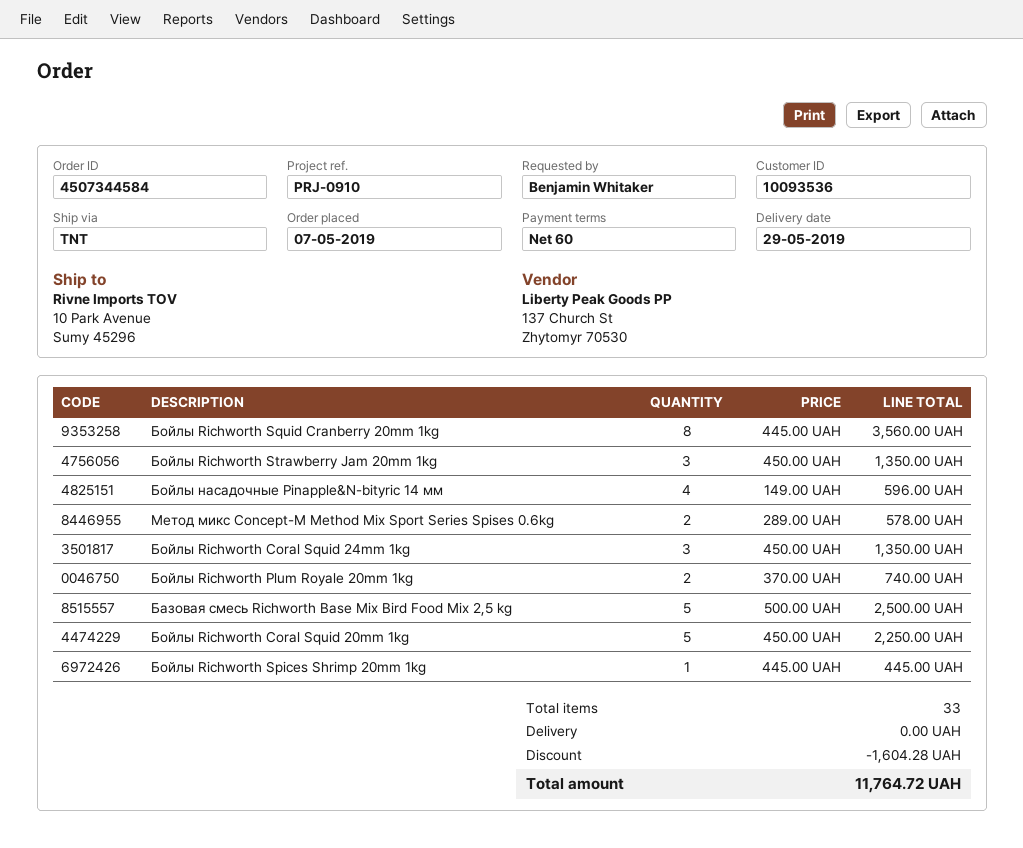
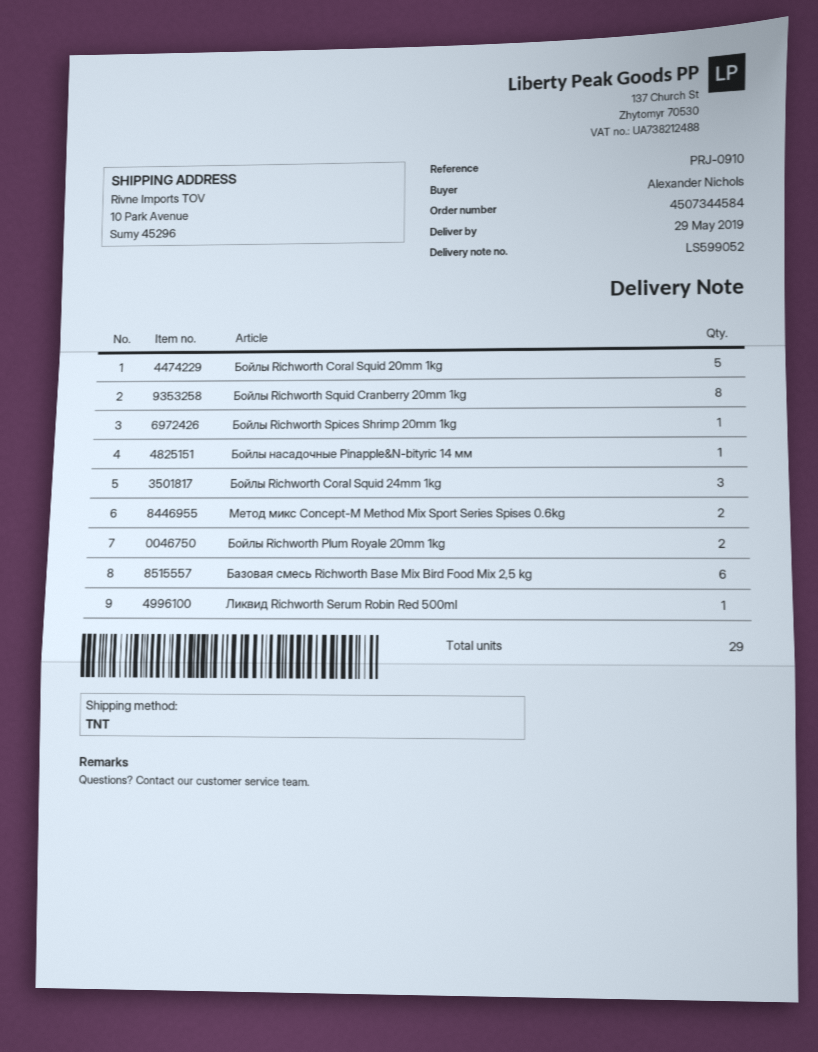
ordered by: Benjamin Whitaker -> Alexander Nichols
Бойлы Richworth Strawberry Jam 20mm 1kg: 3 -> none
Бойлы насадочные Pinapple&N-bityric 14 мм: 4 -> 1
Базовая смесь Richworth Base Mix Bird Food Mix 2,5 kg: 5 -> 6
Ликвид Richworth Serum Robin Red 500ml: none -> 1
total quantity: 33 -> 29

